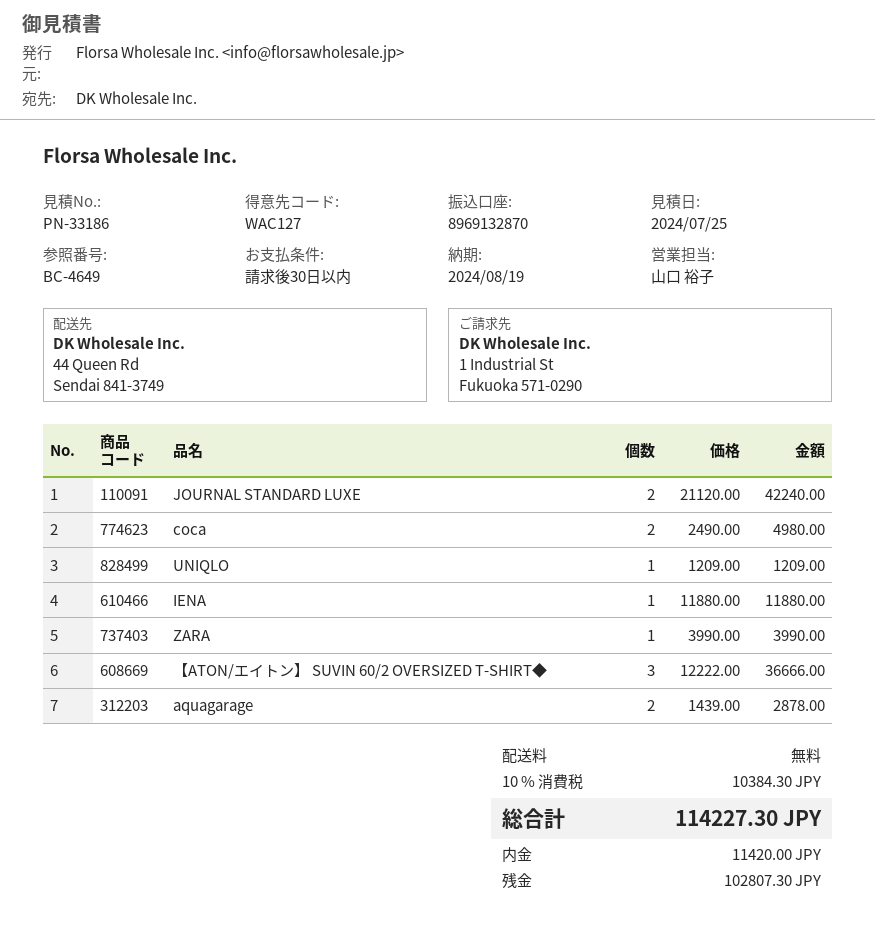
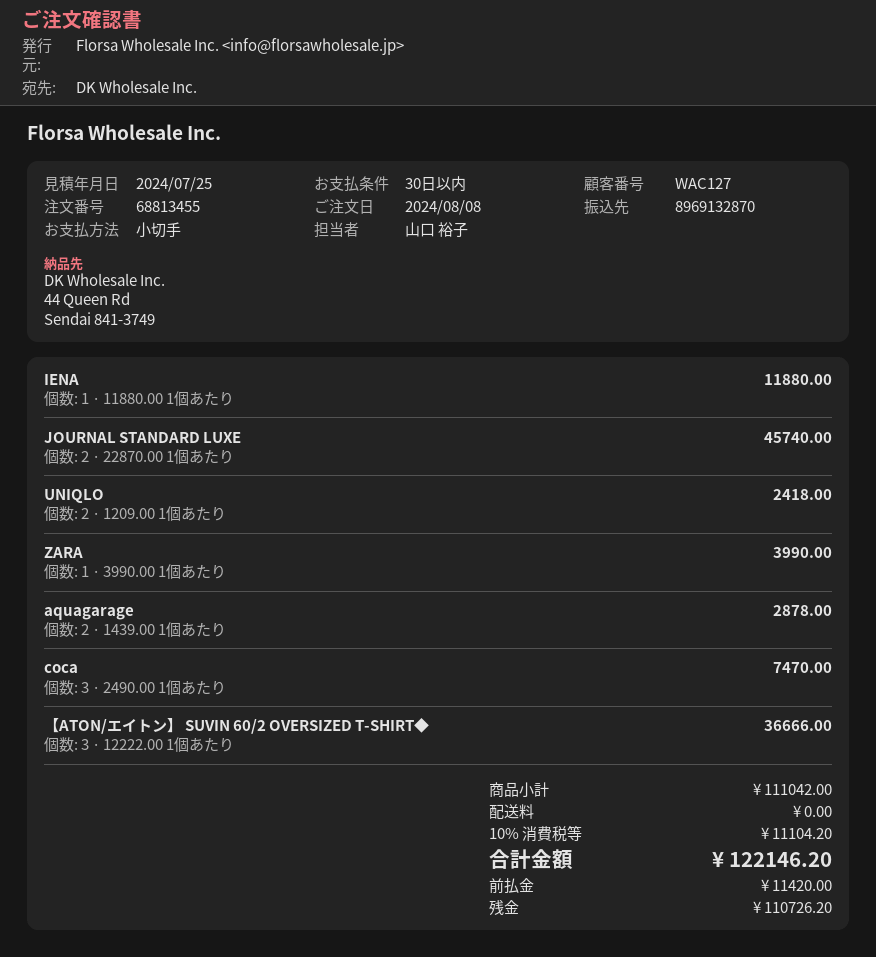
JOURNAL STANDARD LUXE: 2 x 21120.00 = 42240.00 -> 2 x 22870.00 = 45740.00
coca: 2 x 2490.00 = 4980.00 -> 3 x 2490.00 = 7470.00
UNIQLO: 1 x 1209.00 = 1209.00 -> 2 x 1209.00 = 2418.00
tax: 10% = 10384.30 -> 10% = 11104.20
total: 114227.30 -> 122146.20
balance: 102807.30 -> 110726.20

